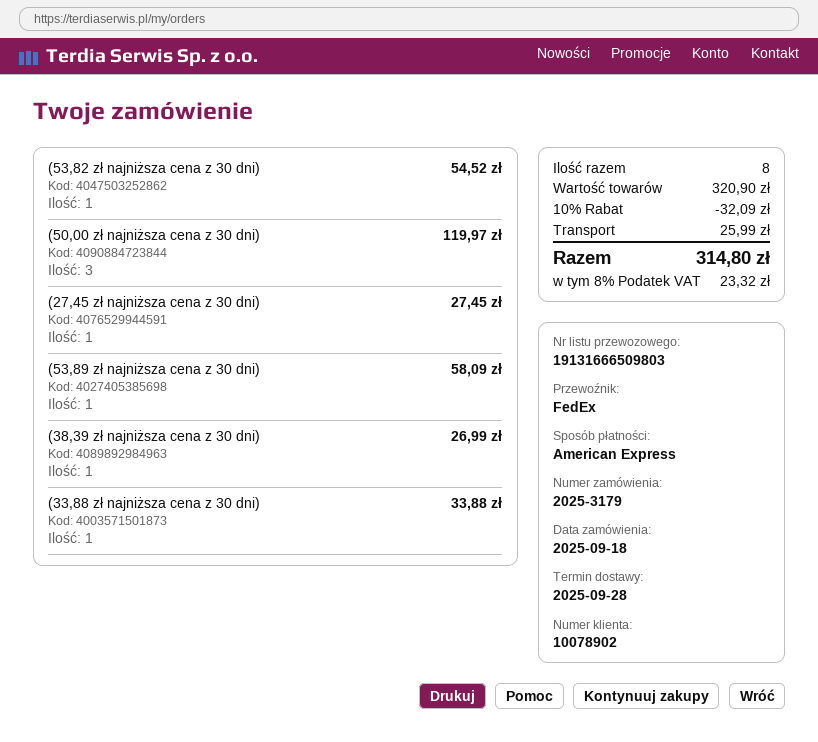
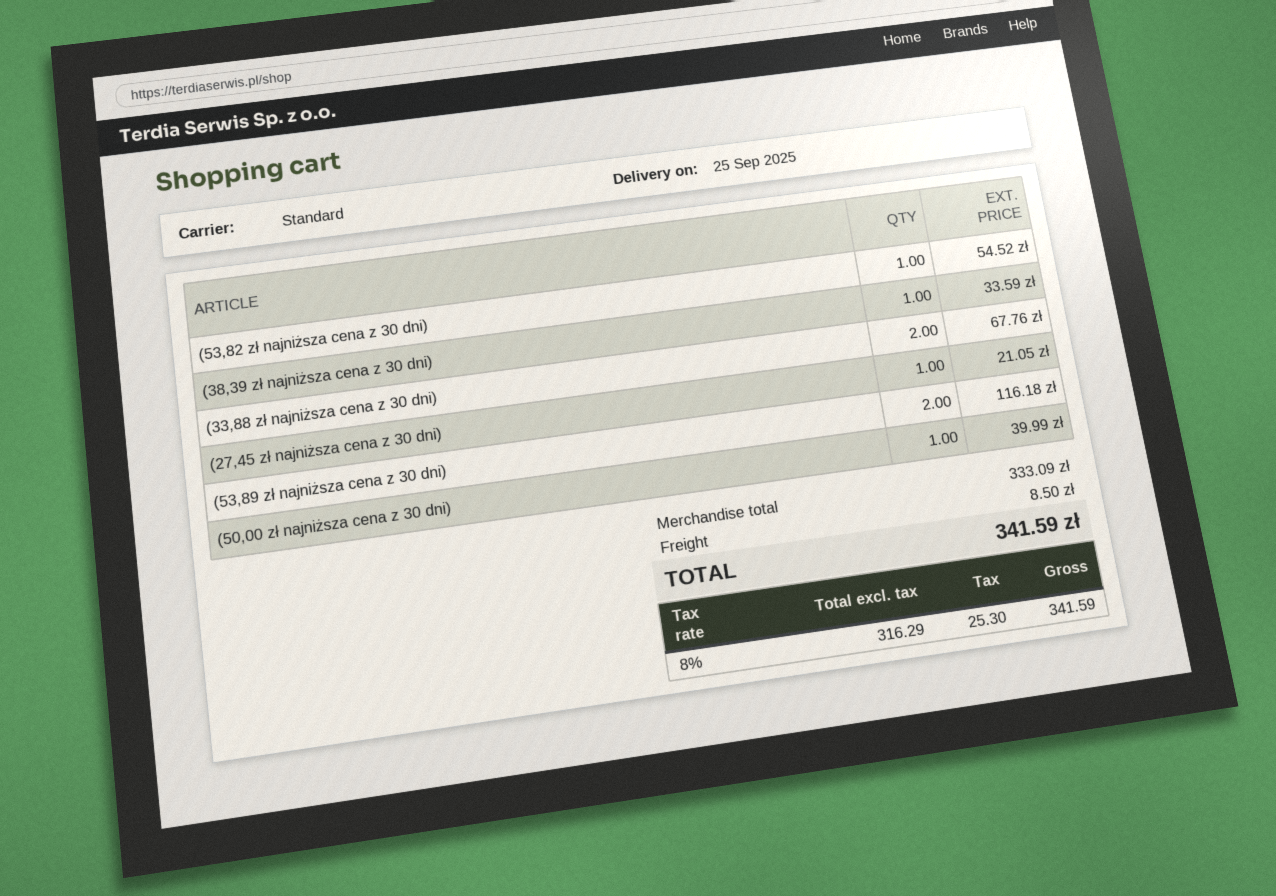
delivery date: 2025-09-28 -> 2025-09-25
shipping method: FedEx -> standard
(50,00 zł najniższa cena z 30 dni): 3 for 119.97 -> 1 for 39.99
(27,45 zł najniższa cena z 30 dni): 1 for 27.45 -> 1 for 21.05
(53,89 zł najniższa cena z 30 dni): 1 for 58.09 -> 2 for 116.18
(38,39 zł najniższa cena z 30 dni): 1 for 26.99 -> 1 for 33.59
(33,88 zł najniższa cena z 30 dni): 1 for 33.88 -> 2 for 67.76
subtotal: 320.90 -> 333.09
discount: 10% = 32.09 -> none
shipping: 25.99 -> 8.50
tax: 8% = 23.32 -> 8% = 25.30
total: 314.80 -> 341.59

